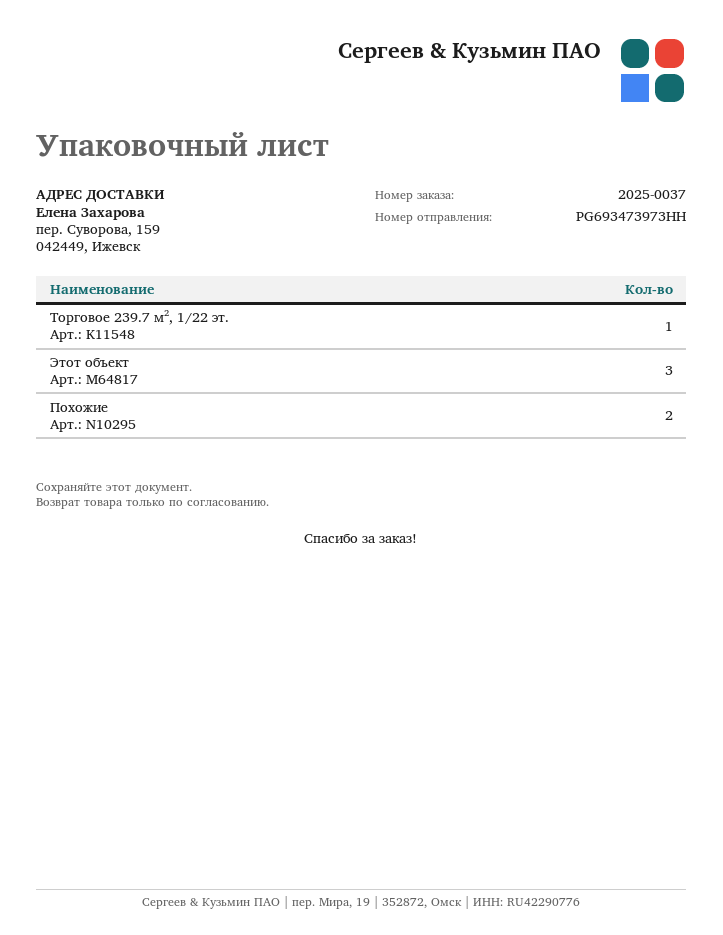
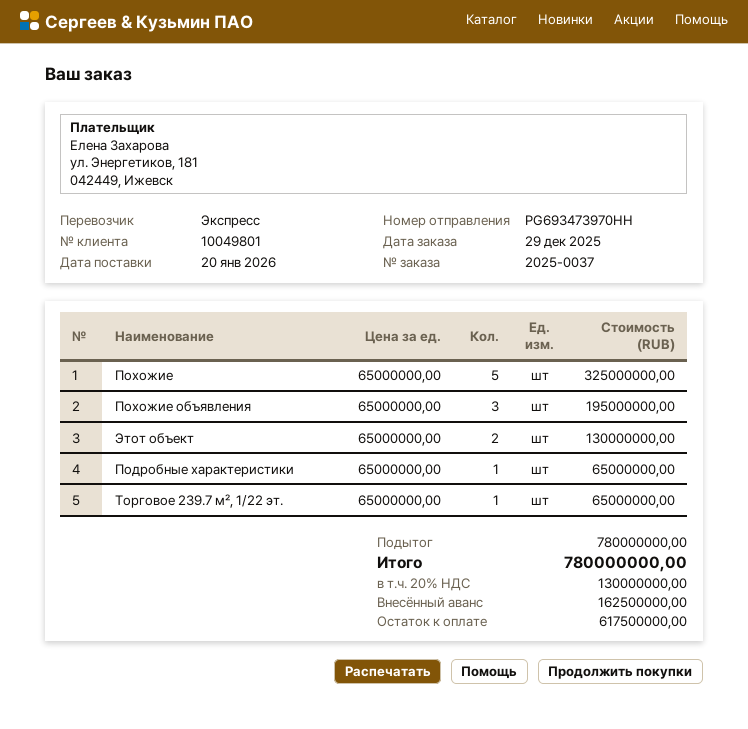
tracking number: PG693473973HH -> PG693473970HH
Этот объект: 3 -> 2
Похожие: 2 -> 5
Похожие объявления: none -> 3
Подробные характеристики: none -> 1

